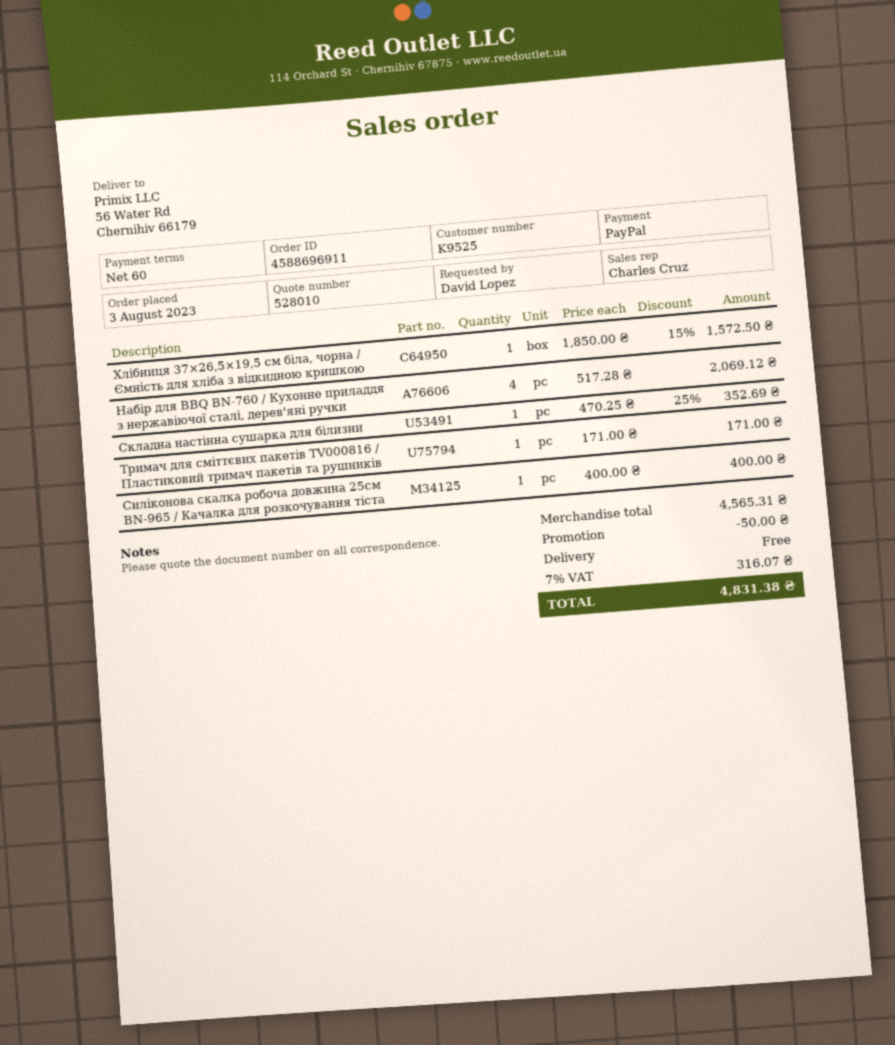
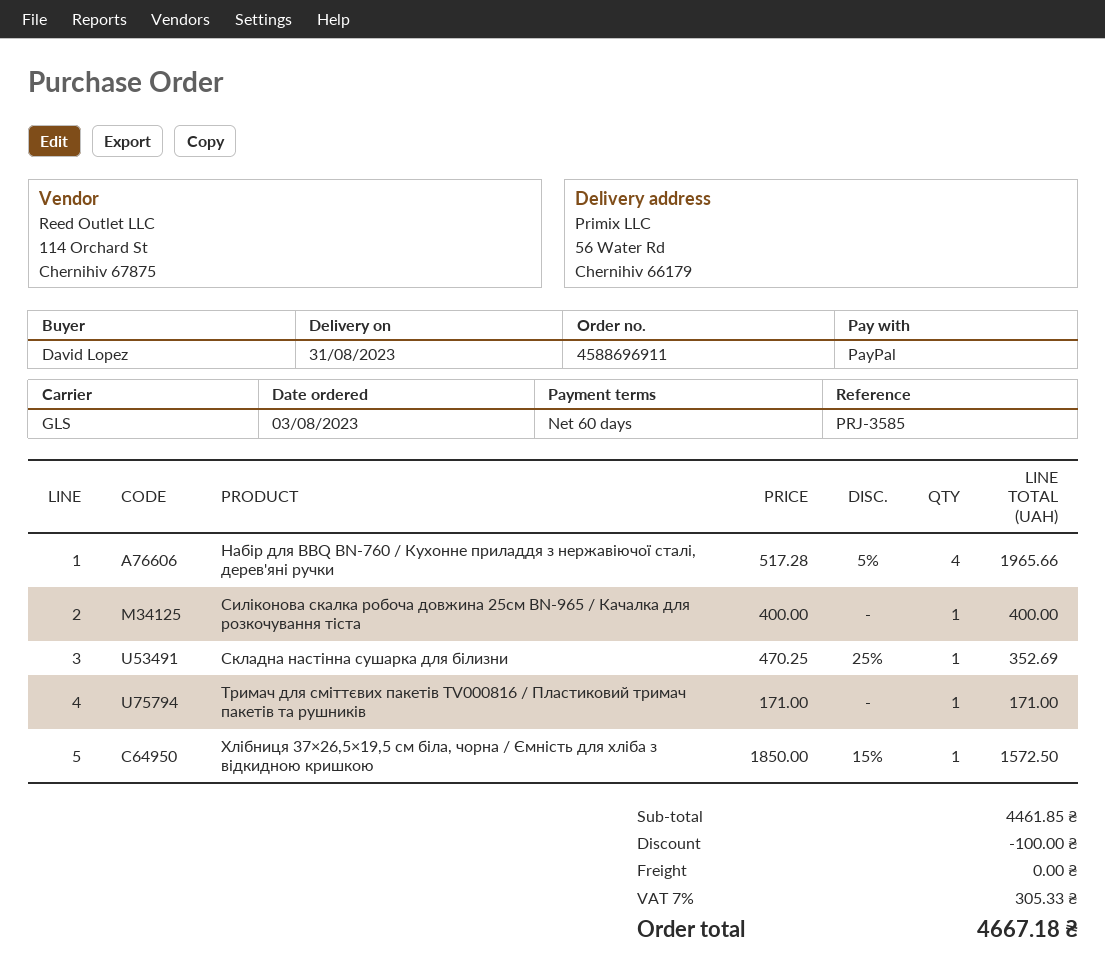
Набір для BBQ BN-760 / Кухонне приладдя з нержавіючої сталі, дерев'яні ручки: 4 x 517.28 = 2069.12 -> 4 x 517.28 - 5% = 1965.66
subtotal: 4565.31 -> 4461.85
discount: 50.00 -> 100.00
tax: 7% = 316.07 -> 7% = 305.33
total: 4831.38 -> 4667.18

